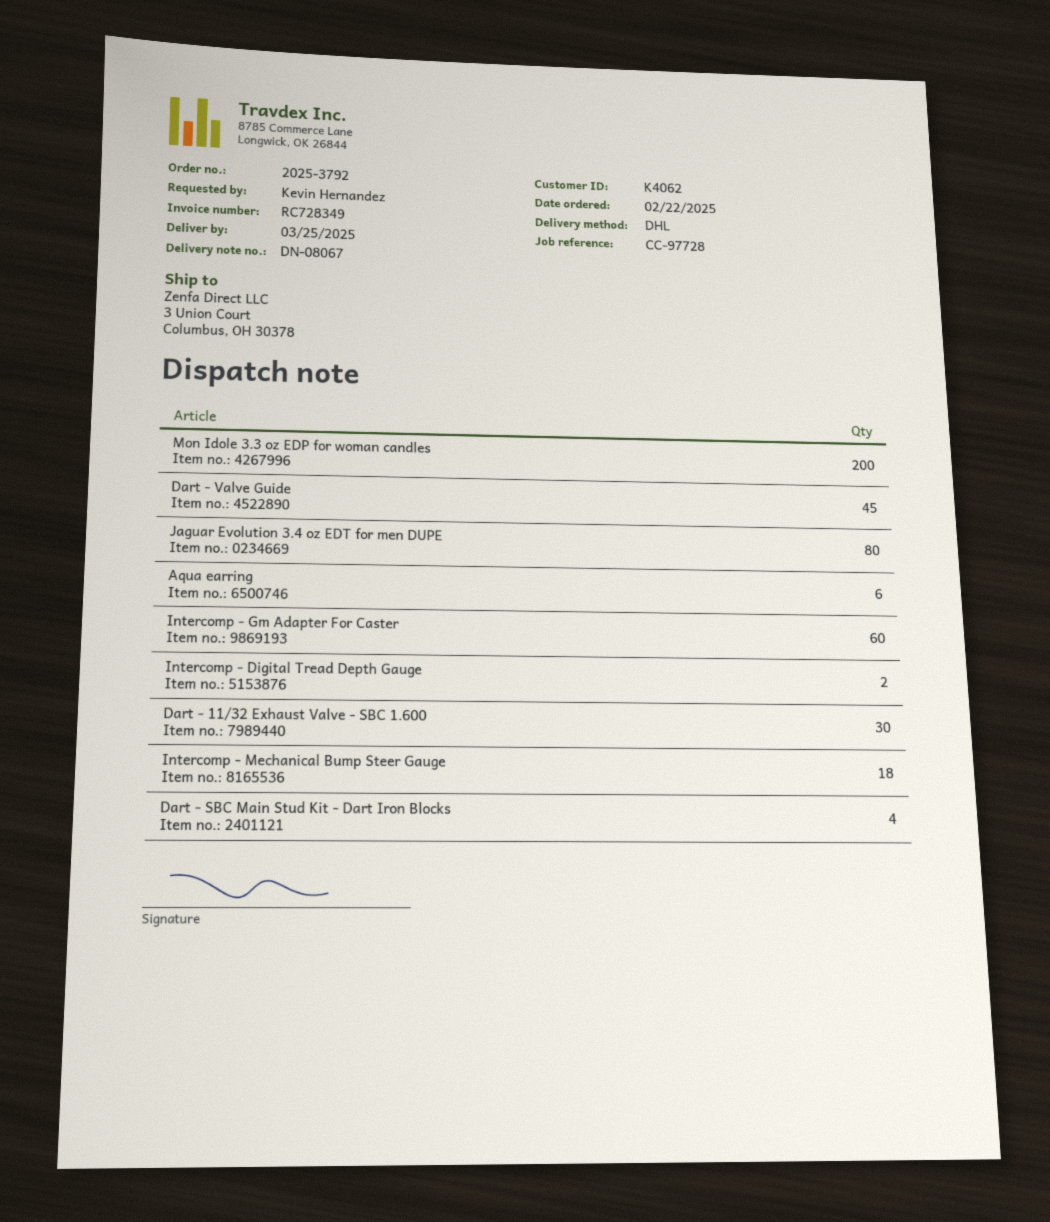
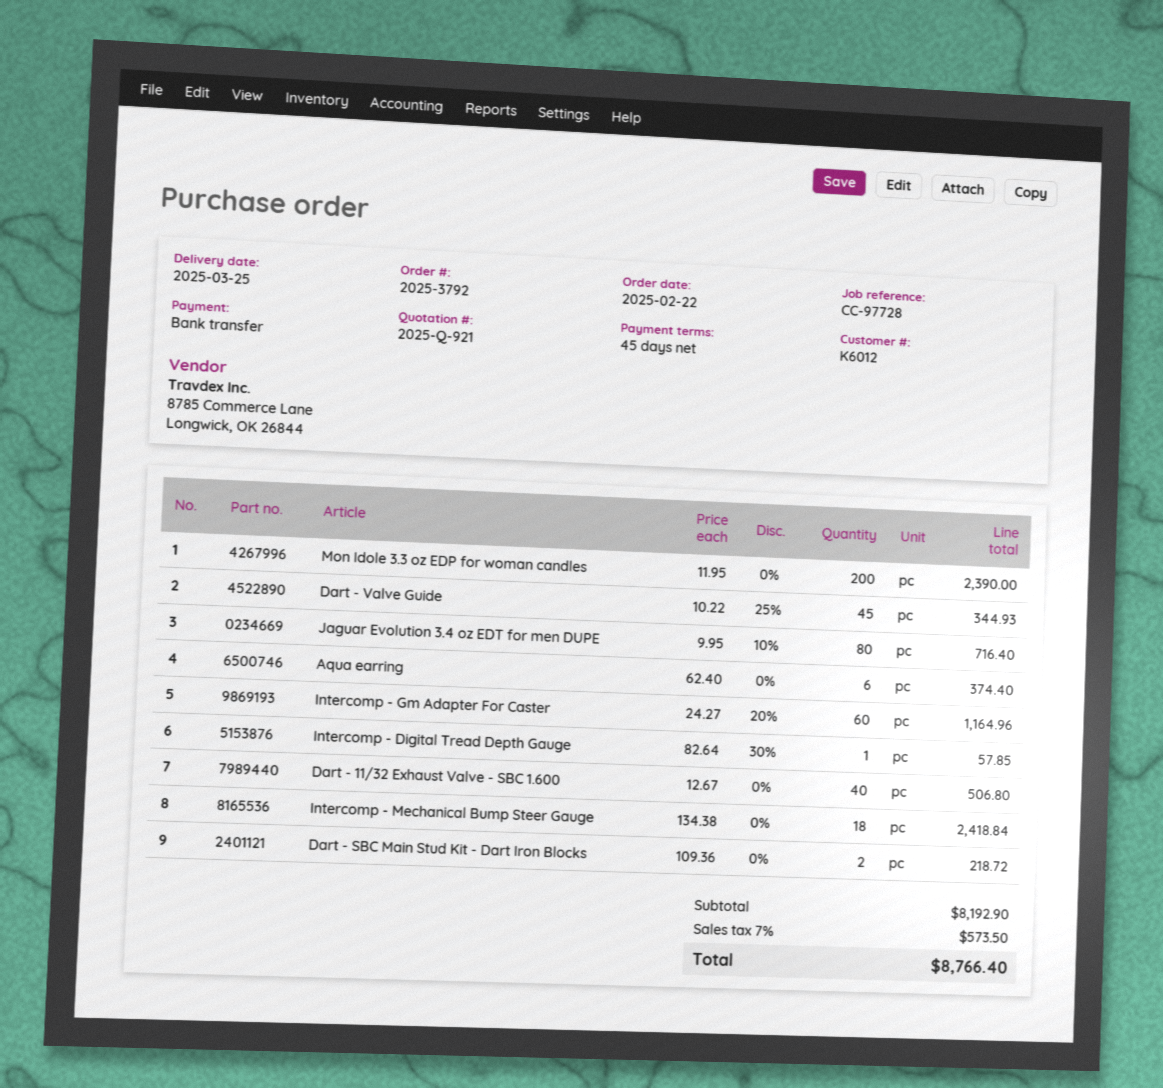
customer number: K4062 -> K6012
Intercomp - Digital Tread Depth Gauge: 2 -> 1
Dart - 11/32 Exhaust Valve - SBC 1.600: 30 -> 40
Dart - SBC Main Stud Kit - Dart Iron Blocks: 4 -> 2

